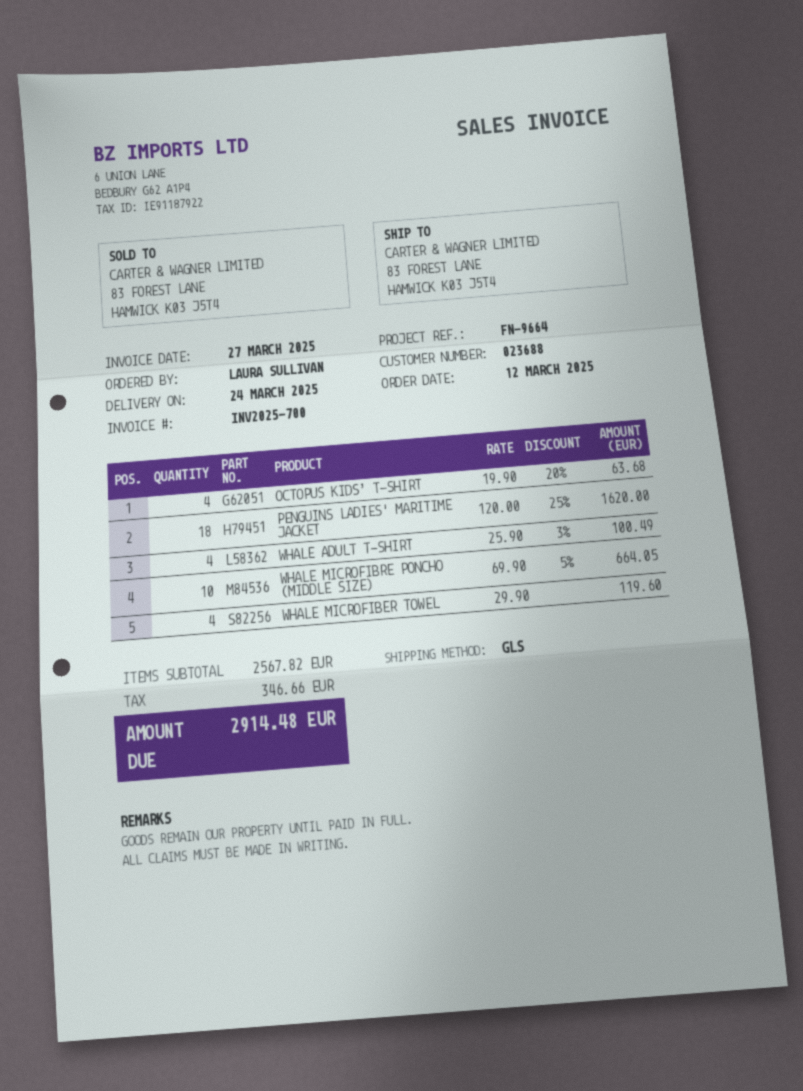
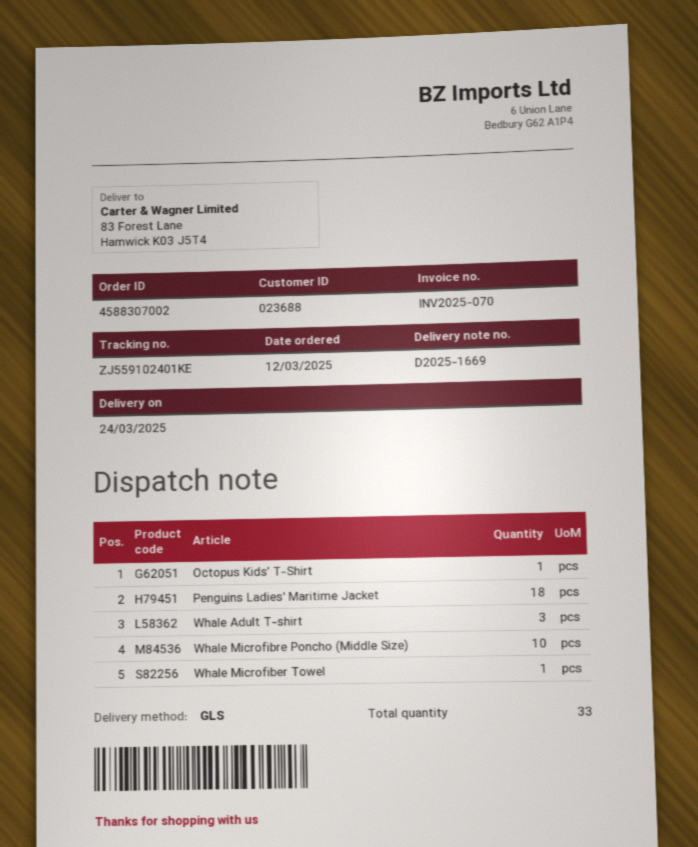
invoice number: INV2025-700 -> INV2025-070
OCTOPUS KIDS’ T-SHIRT: 4 -> 1
WHALE ADULT T-SHIRT: 4 -> 3
WHALE MICROFIBER TOWEL: 4 -> 1

